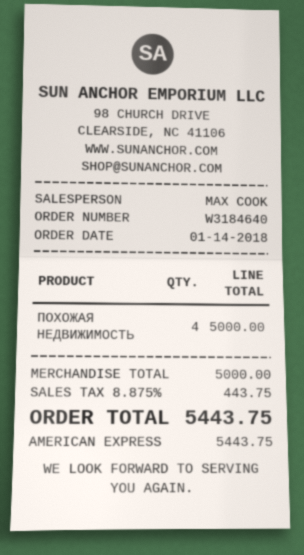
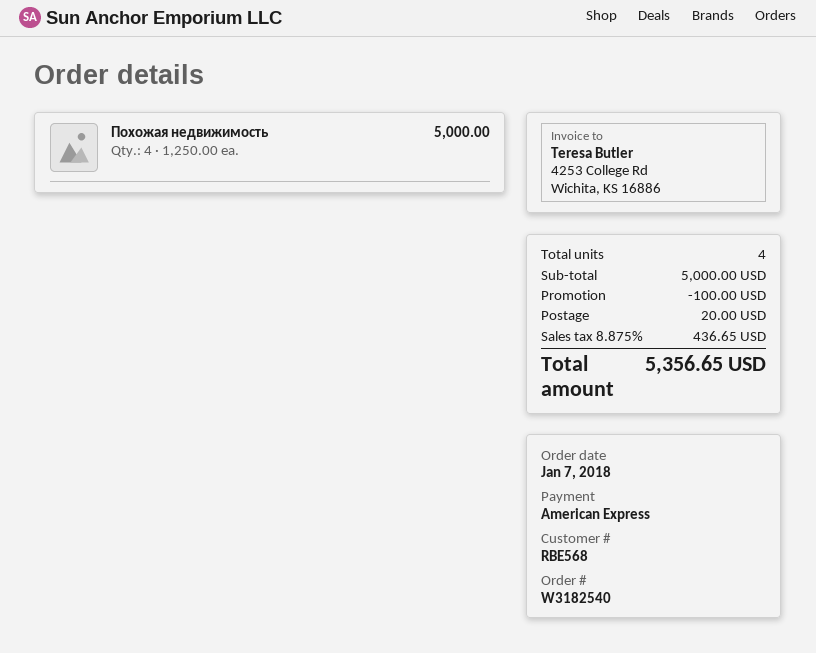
order number: W3184640 -> W3182540
order date: 2018-01-14 -> 2018-01-07
discount: none -> 100.00
shipping: none -> 20.00
tax: 8.875% = 443.75 -> 8.875% = 436.65
total: 5443.75 -> 5356.65

